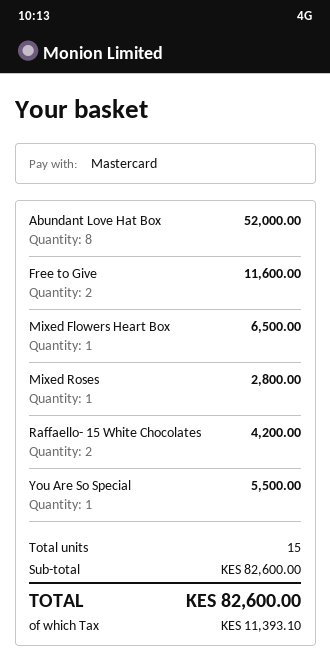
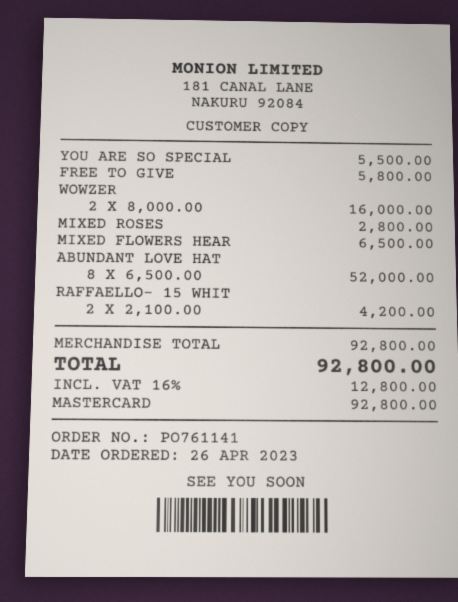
Free to Give: 2 for 11600.00 -> 1 for 5800.00
WOWZER: none -> 2 for 16000.00
subtotal: 82600.00 -> 92800.00
tax: 11393.10 -> 12800.00
total: 82600.00 -> 92800.00

